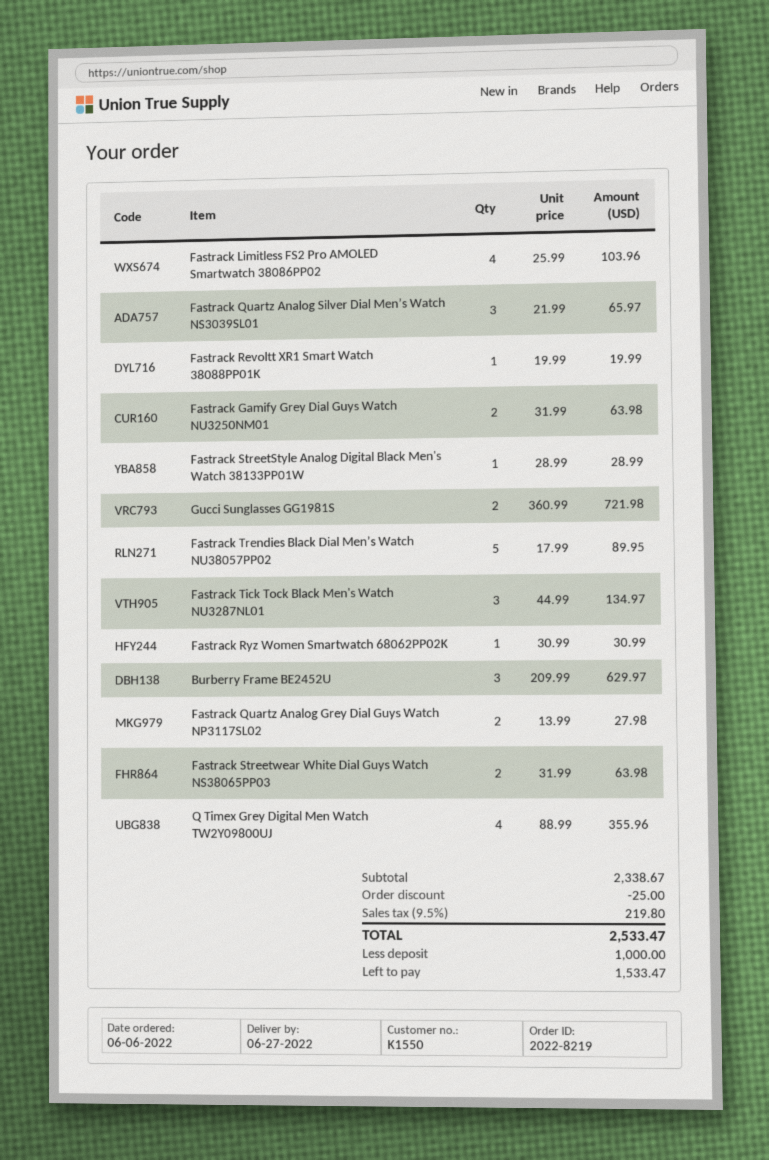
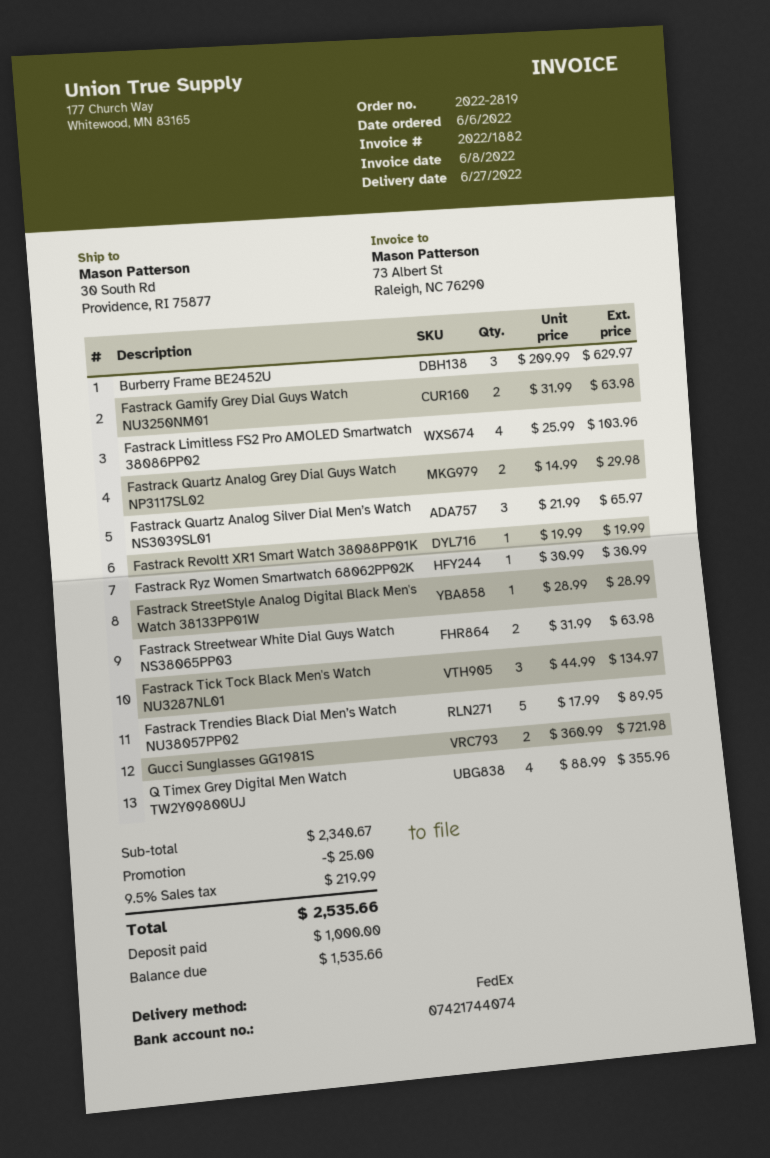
order number: 2022-8219 -> 2022-2819
Fastrack Quartz Analog Grey Dial Guys Watch NP3117SL02: 2 x 13.99 = 27.98 -> 2 x 14.99 = 29.98
subtotal: 2338.67 -> 2340.67
tax: 9.5% = 219.80 -> 9.5% = 219.99
total: 2533.47 -> 2535.66
balance: 1533.47 -> 1535.66

